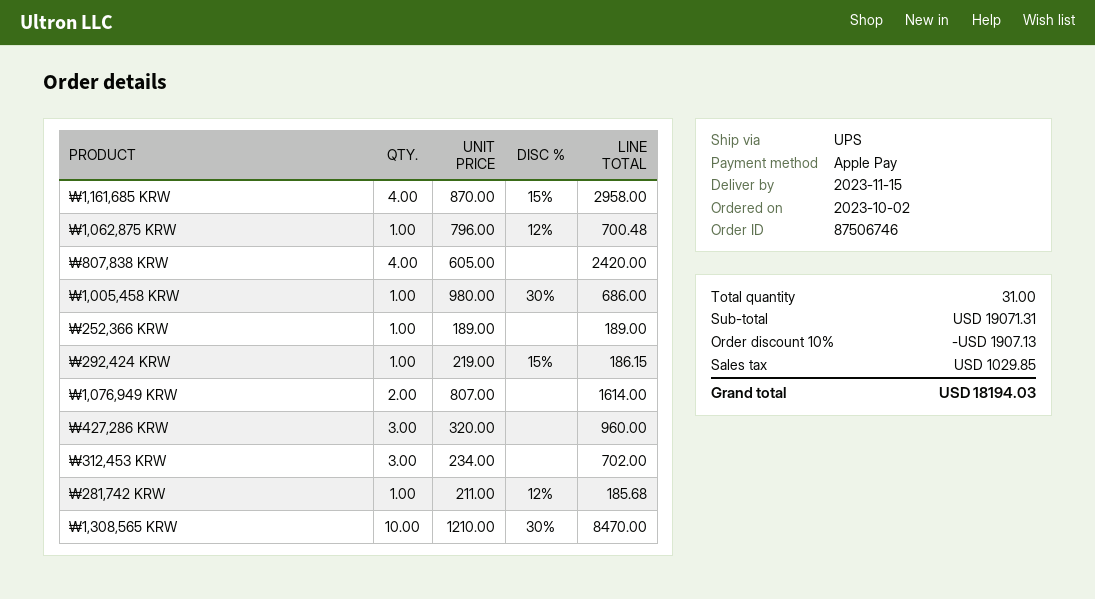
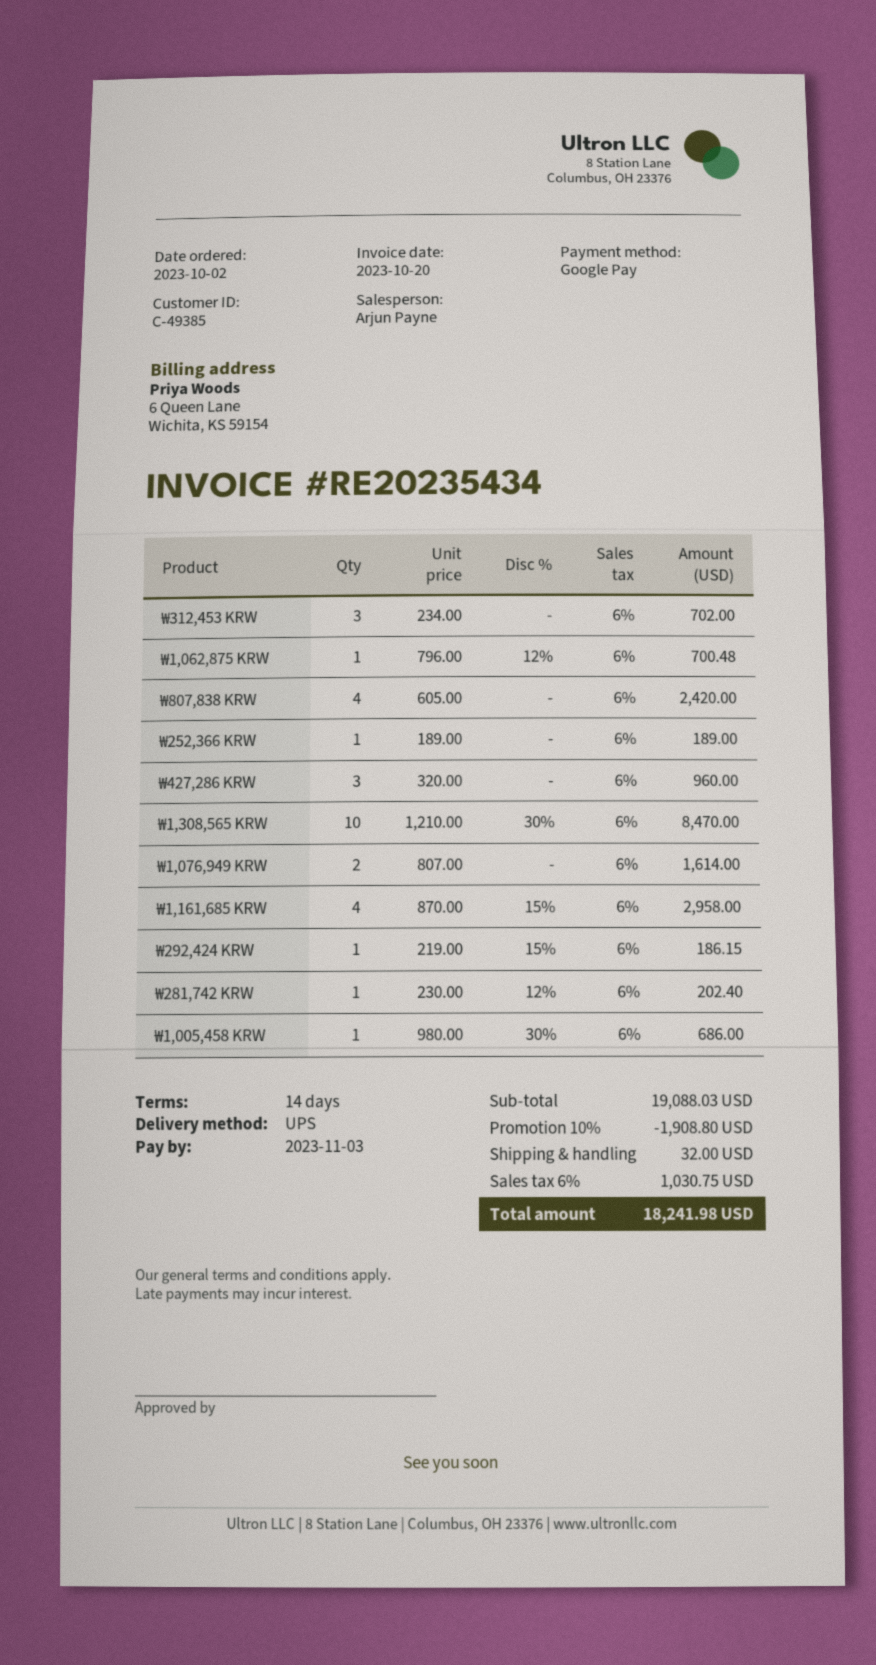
payment method: Apple Pay -> Google Pay
₩281,742 KRW: 1 x 211.00 - 12% = 185.68 -> 1 x 230.00 - 12% = 202.40
subtotal: 19071.31 -> 19088.03
discount: 10% = 1907.13 -> 10% = 1908.80
shipping: none -> 32.00
tax: 1029.85 -> 1030.75
total: 18194.03 -> 18241.98

